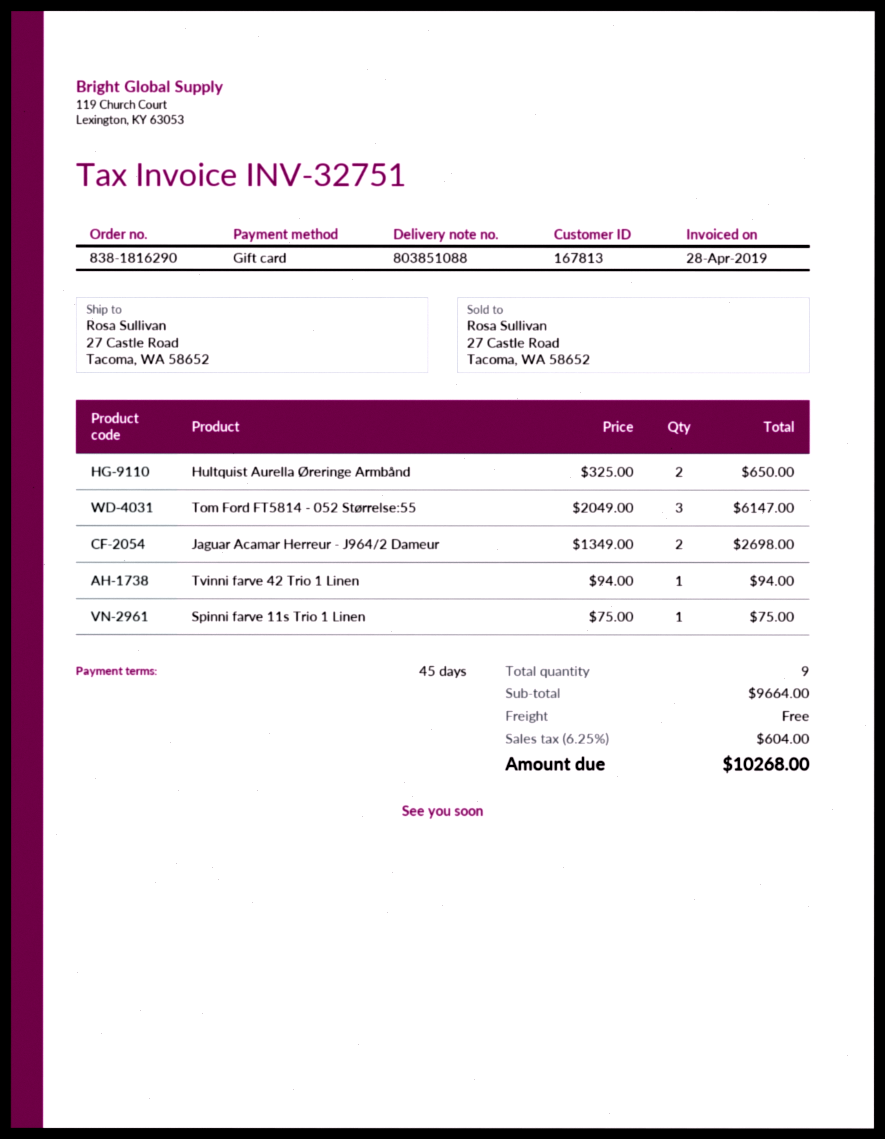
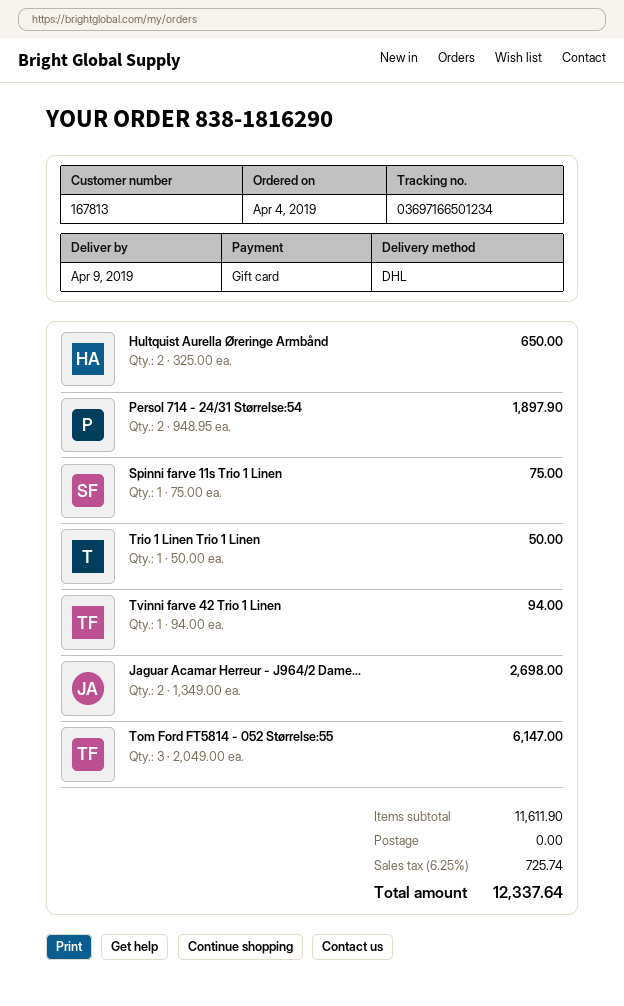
Persol 714 - 24/31 Størrelse:54: none -> 2 x 948.95 = 1897.90
Trio 1 Linen Trio 1 Linen: none -> 1 x 50.00 = 50.00
subtotal: 9664.00 -> 11611.90
tax: 6.25% = 604.00 -> 6.25% = 725.74
total: 10268.00 -> 12337.64

